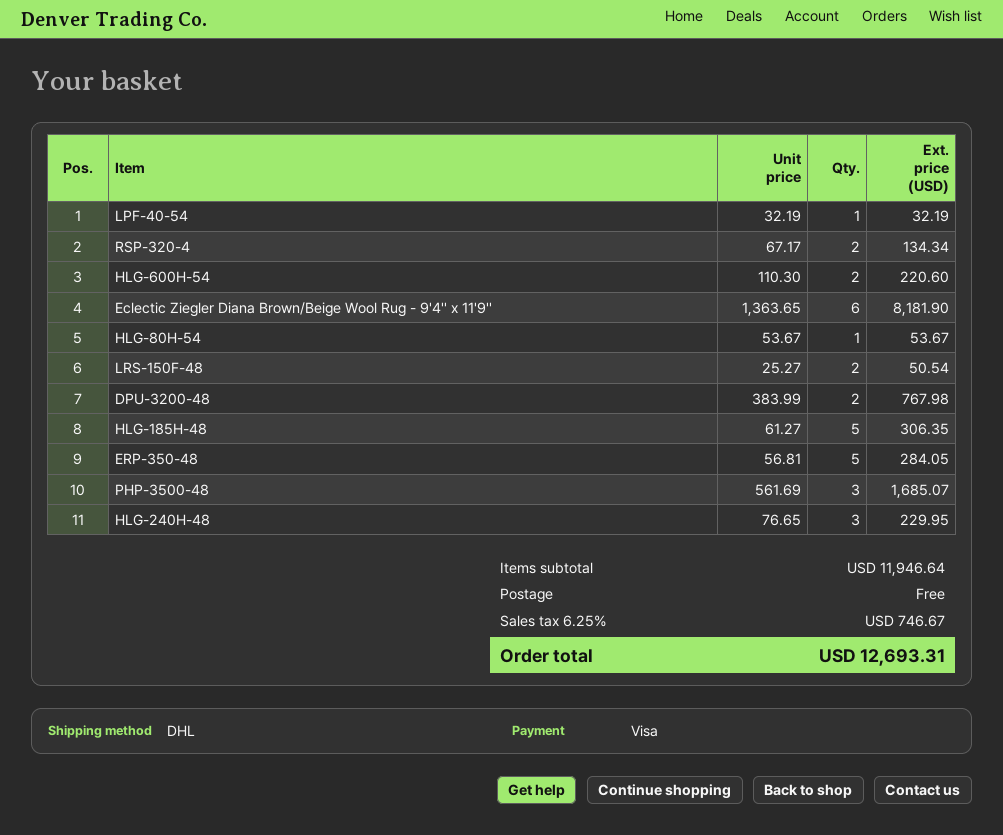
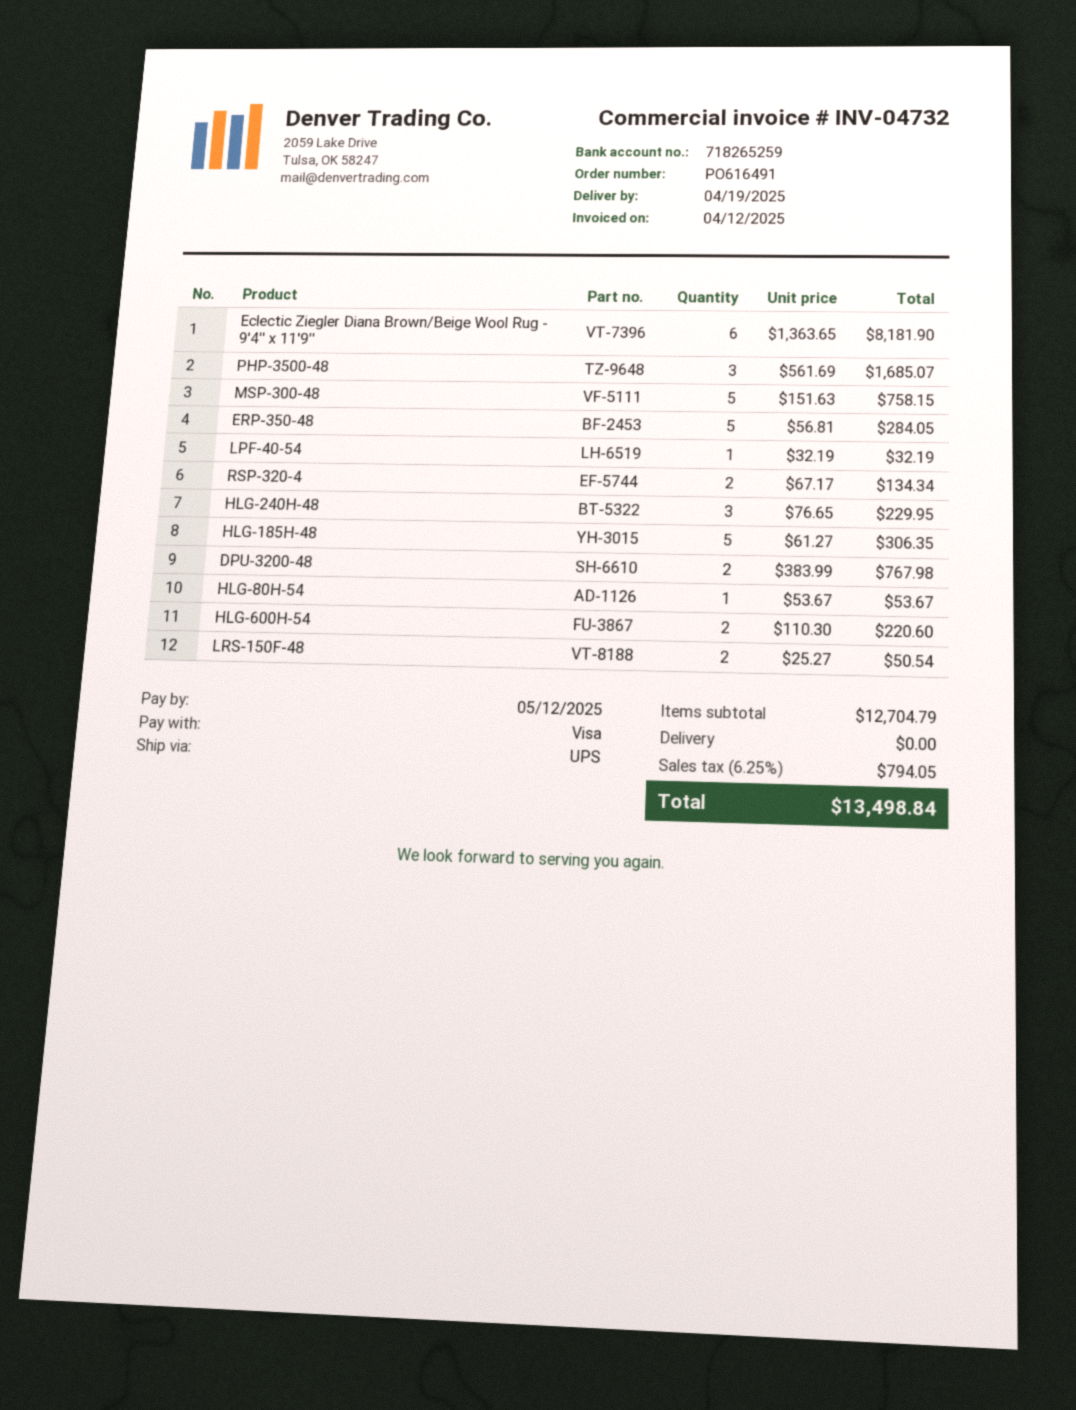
shipping method: DHL -> UPS
MSP-300-48: none -> 5 x 151.63 = 758.15
subtotal: 11946.64 -> 12704.79
tax: 6.25% = 746.67 -> 6.25% = 794.05
total: 12693.31 -> 13498.84

